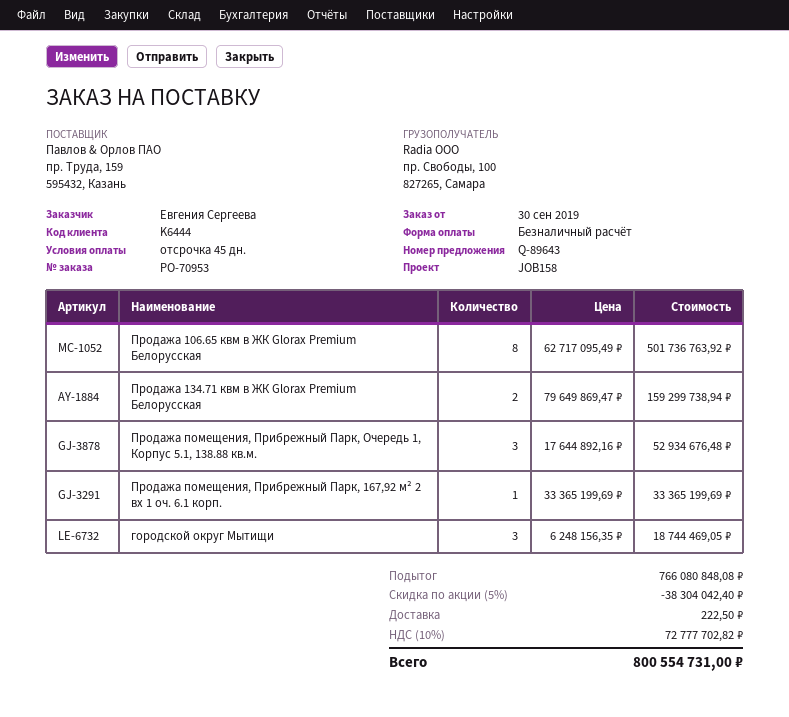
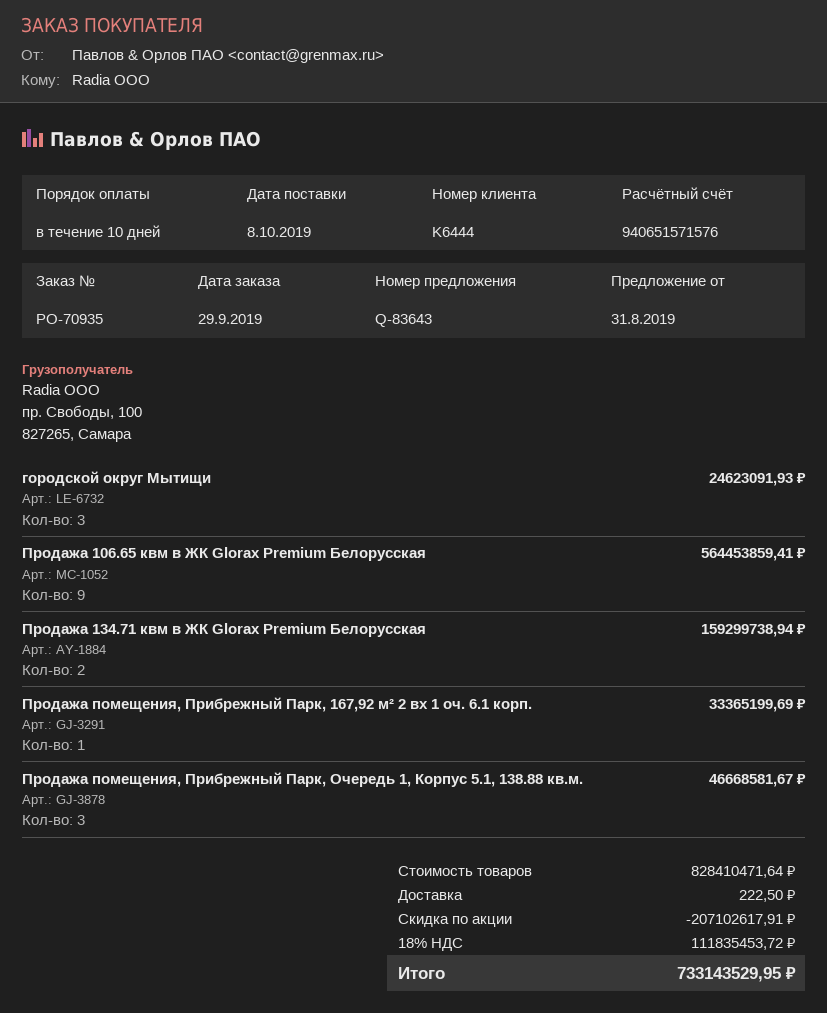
quote number: Q-89643 -> Q-83643
order number: PO-70953 -> PO-70935
order date: 2019-09-30 -> 2019-09-29
payment terms: 45 days -> 10 days
Продажа 106.65 квм в ЖК Glorax Premium Белорусская: 8 for 501736763.92 -> 9 for 564453859.41
Продажа помещения, Прибрежный Парк, Очередь 1, Корпус 5.1, 138.88 кв.м.: 3 for 52934676.48 -> 3 for 46668581.67
городской округ Мытищи: 3 for 18744469.05 -> 3 for 24623091.93
subtotal: 766080848.08 -> 828410471.64
discount: 38304042.40 -> 207102617.91
tax: 10% = 72777702.82 -> 18% = 111835453.72
total: 800554731.00 -> 733143529.95

